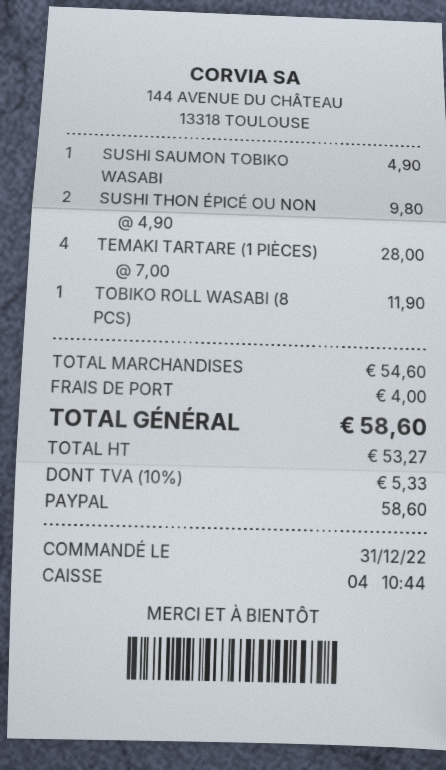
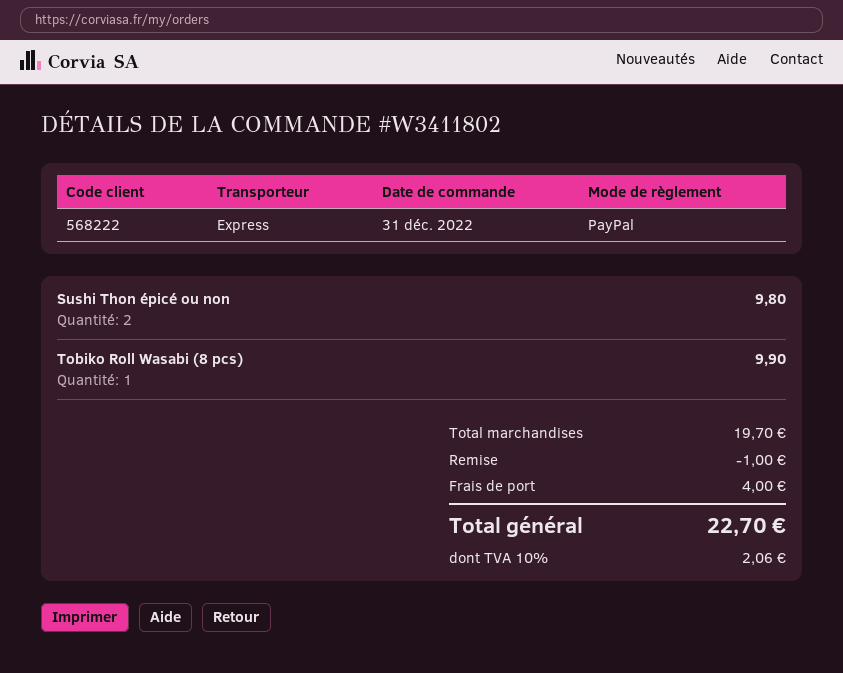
SUSHI SAUMON TOBIKO WASABI: 1 for 4.90 -> none
TEMAKI TARTARE (1 PIÈCES): 4 for 28.00 -> none
TOBIKO ROLL WASABI (8 PCS): 1 for 11.90 -> 1 for 9.90
subtotal: 54.60 -> 19.70
discount: none -> 1.00
tax: 10% = 5.33 -> 10% = 2.06
total: 58.60 -> 22.70

